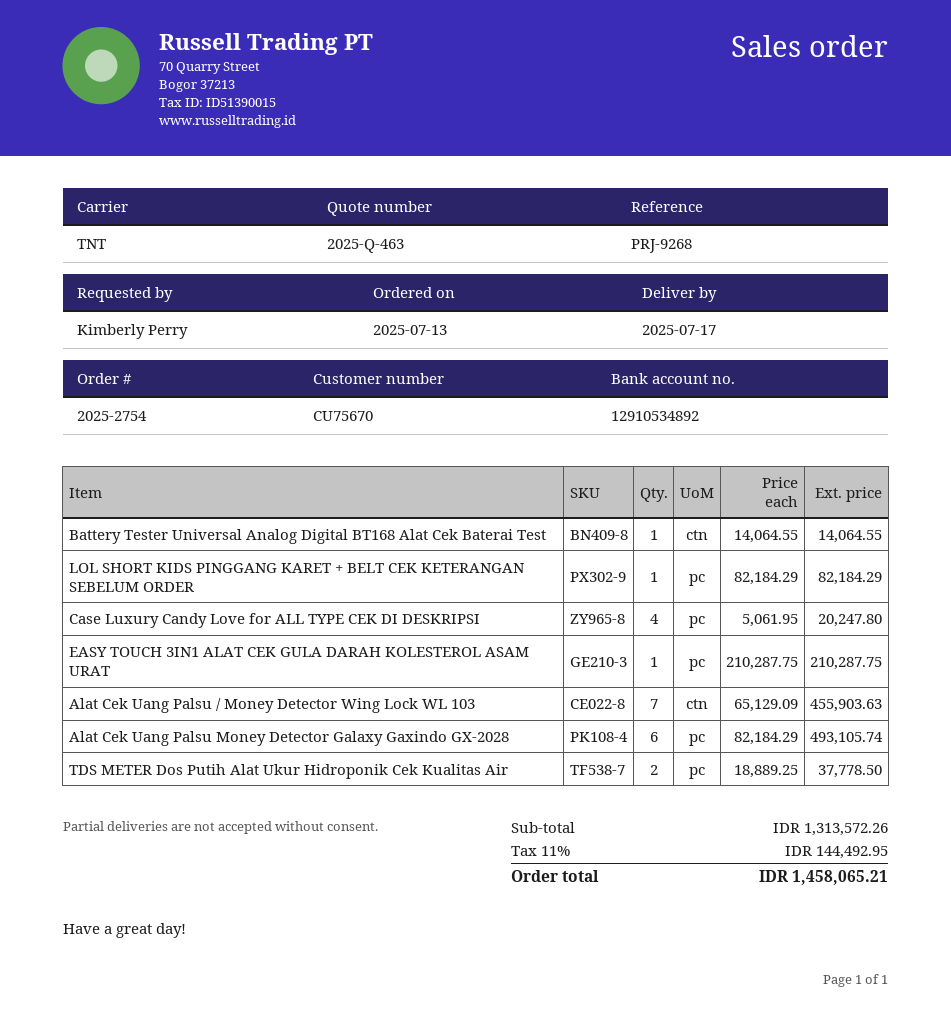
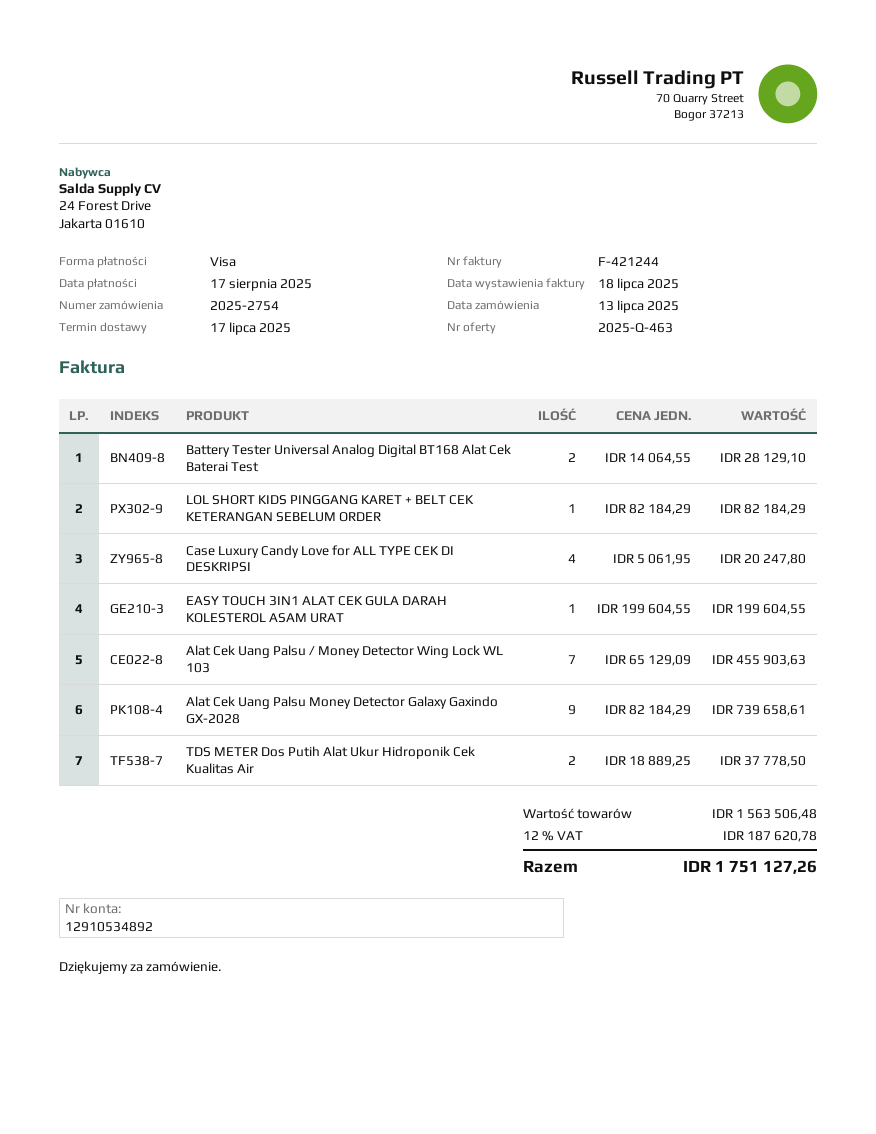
Battery Tester Universal Analog Digital BT168 Alat Cek Baterai Test: 1 x 14064.55 = 14064.55 -> 2 x 14064.55 = 28129.10
EASY TOUCH 3IN1 ALAT CEK GULA DARAH KOLESTEROL ASAM URAT: 1 x 210287.75 = 210287.75 -> 1 x 199604.55 = 199604.55
Alat Cek Uang Palsu Money Detector Galaxy Gaxindo GX-2028: 6 x 82184.29 = 493105.74 -> 9 x 82184.29 = 739658.61
subtotal: 1313572.26 -> 1563506.48
tax: 11% = 144492.95 -> 12% = 187620.78
total: 1458065.21 -> 1751127.26

